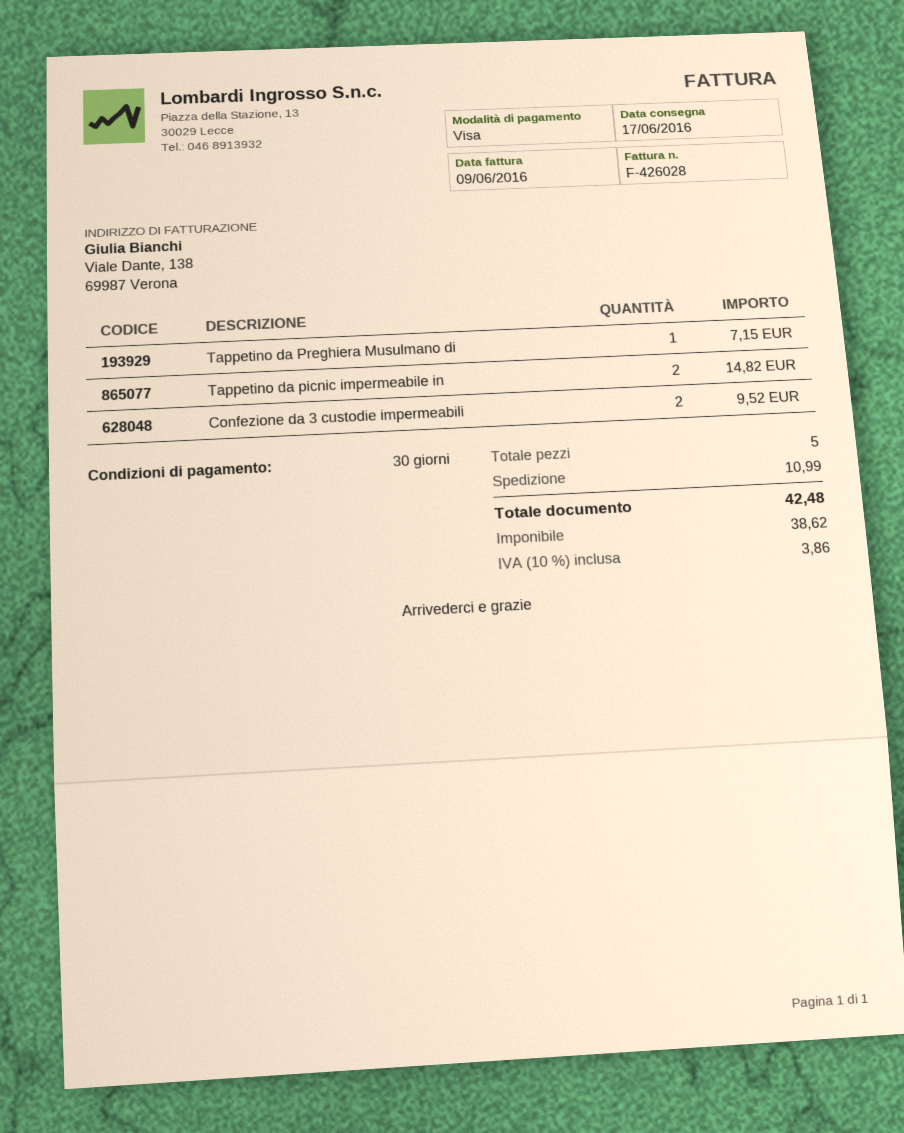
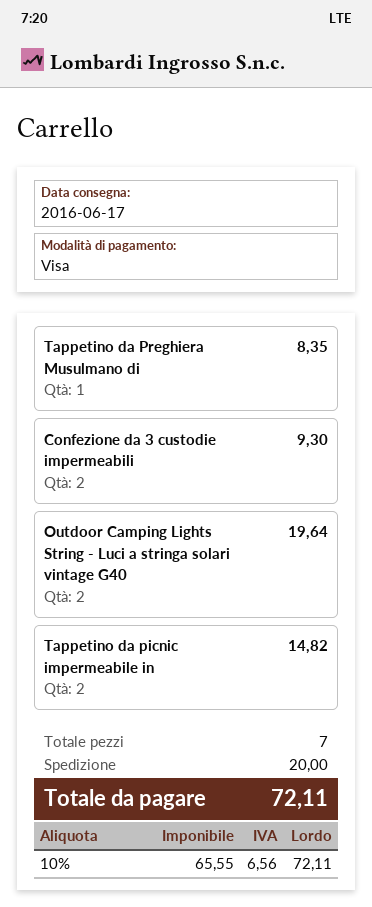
Tappetino da Preghiera Musulmano di: 1 for 7.15 -> 1 for 8.35
Confezione da 3 custodie impermeabili: 2 for 9.52 -> 2 for 9.30
Outdoor Camping Lights String - Luci a stringa solari vintage G40: none -> 2 for 19.64
total quantity: 5 -> 7
shipping: 10.99 -> 20.00
net: 38.62 -> 65.55
tax: 10% = 3.86 -> 10% = 6.56
total: 42.48 -> 72.11

